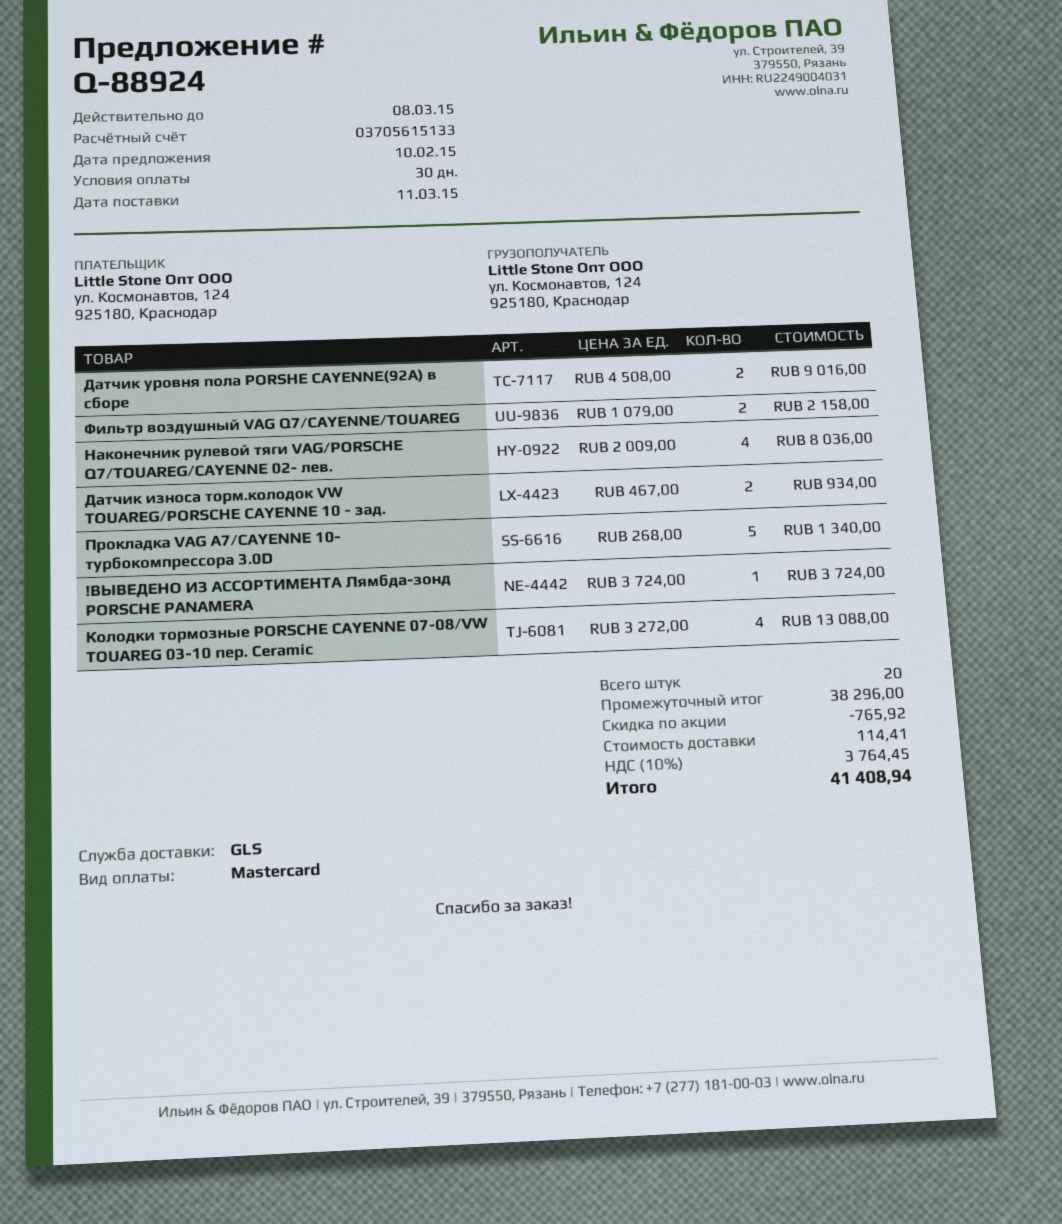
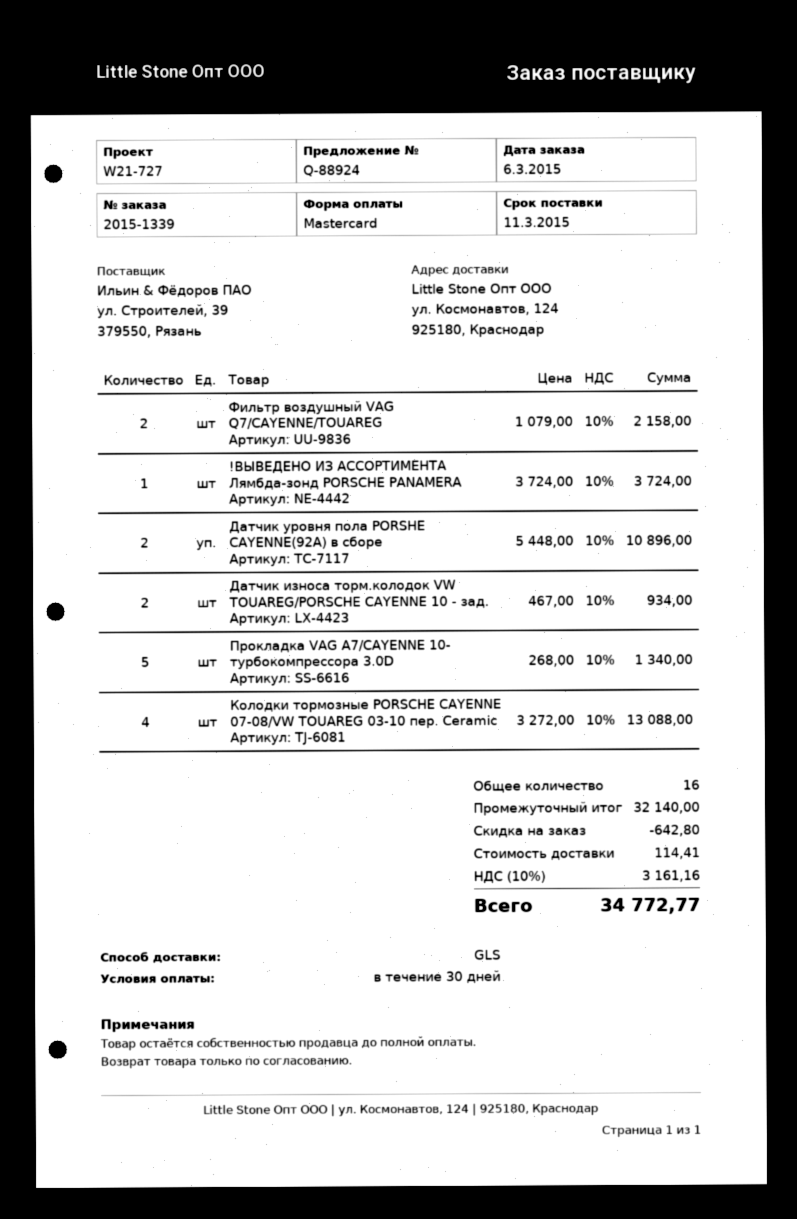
Датчик уровня пола PORSHE CAYENNE(92A) в сборе: 2 x 4508.00 = 9016.00 -> 2 x 5448.00 = 10896.00
Наконечник рулевой тяги VAG/PORSCHE Q7/TOUAREG/CAYENNE 02- лев.: 4 x 2009.00 = 8036.00 -> none
total quantity: 20 -> 16
subtotal: 38296.00 -> 32140.00
discount: 765.92 -> 642.80
tax: 10% = 3764.45 -> 10% = 3161.16
total: 41408.94 -> 34772.77

